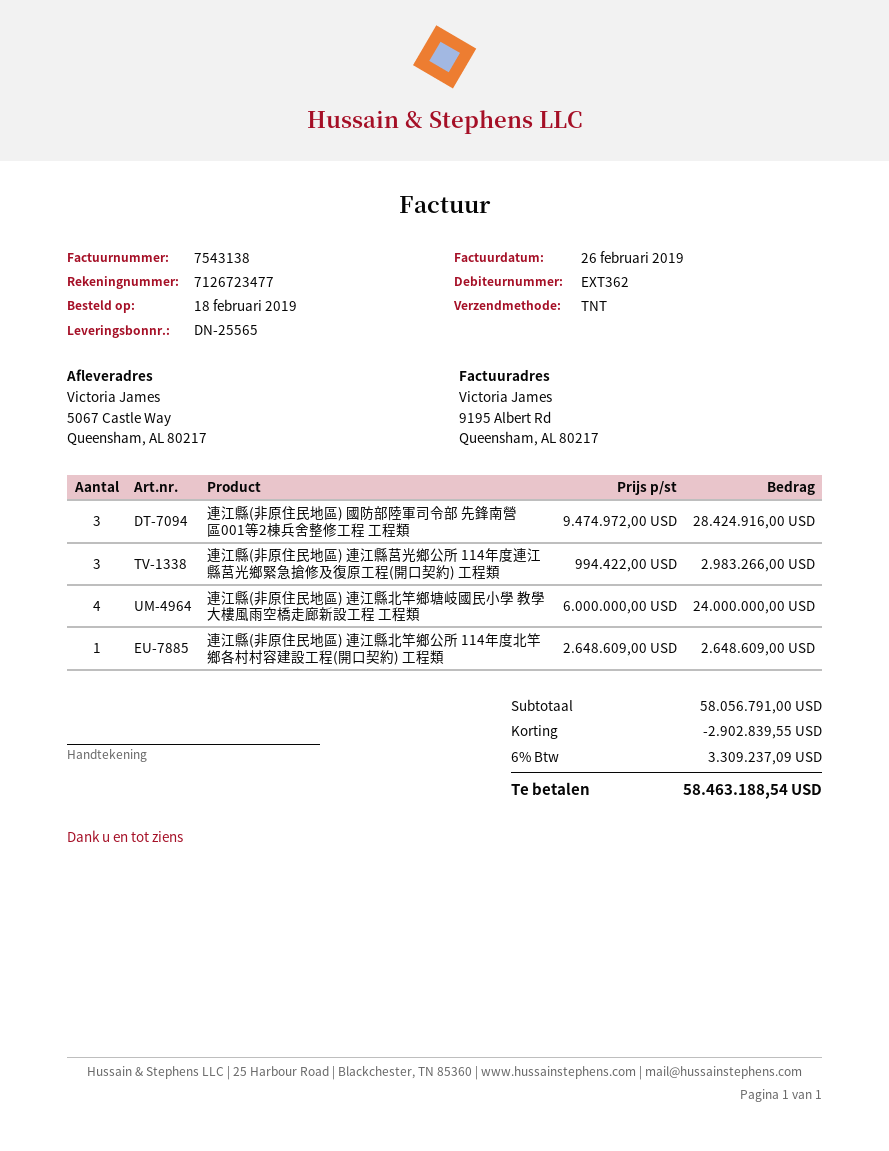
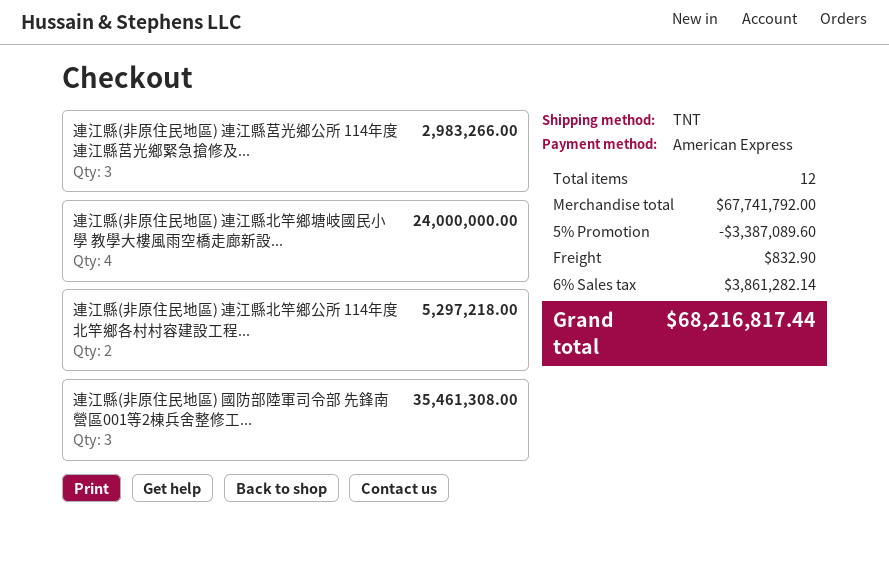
連江縣(非原住民地區) 國防部陸軍司令部 先鋒南營區001等2棟兵舍整修工程 工程類: 3 for 28424916.00 -> 3 for 35461308.00
連江縣(非原住民地區) 連江縣北竿鄉公所 114年度北竿鄉各村村容建設工程(開口契約) 工程類: 1 for 2648609.00 -> 2 for 5297218.00
subtotal: 58056791.00 -> 67741792.00
discount: 2902839.55 -> 3387089.60
shipping: none -> 832.90
tax: 6% = 3309237.09 -> 6% = 3861282.14
total: 58463188.54 -> 68216817.44

